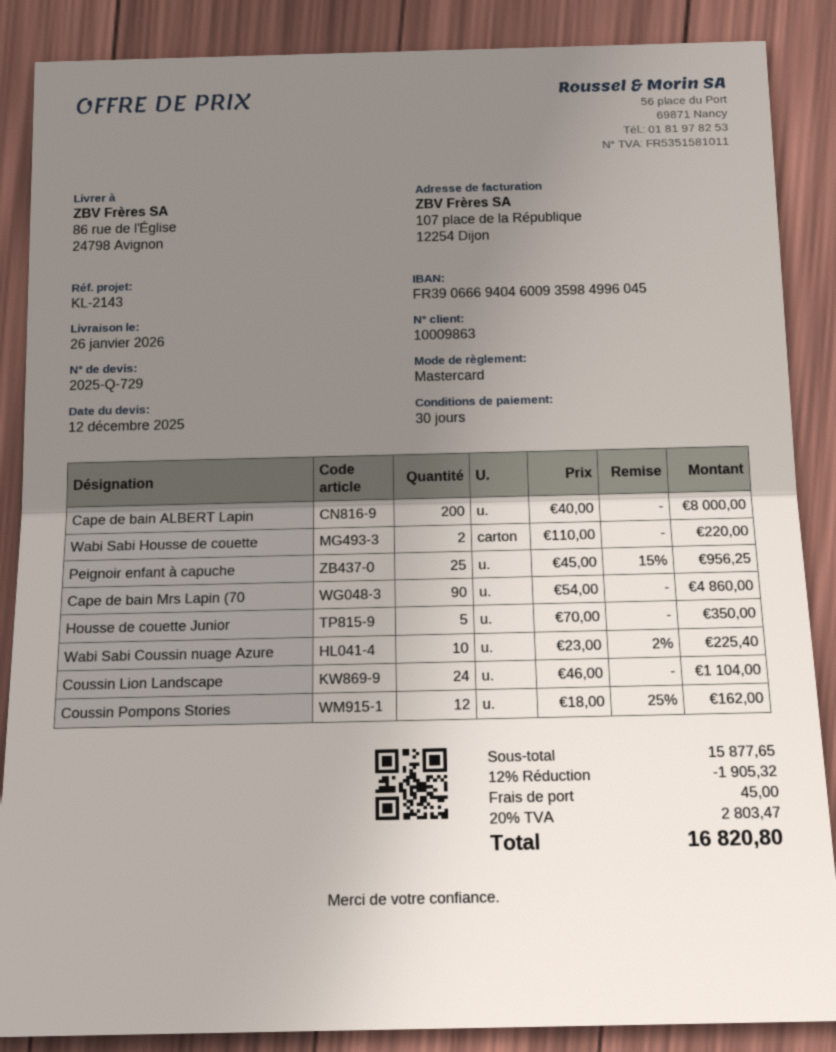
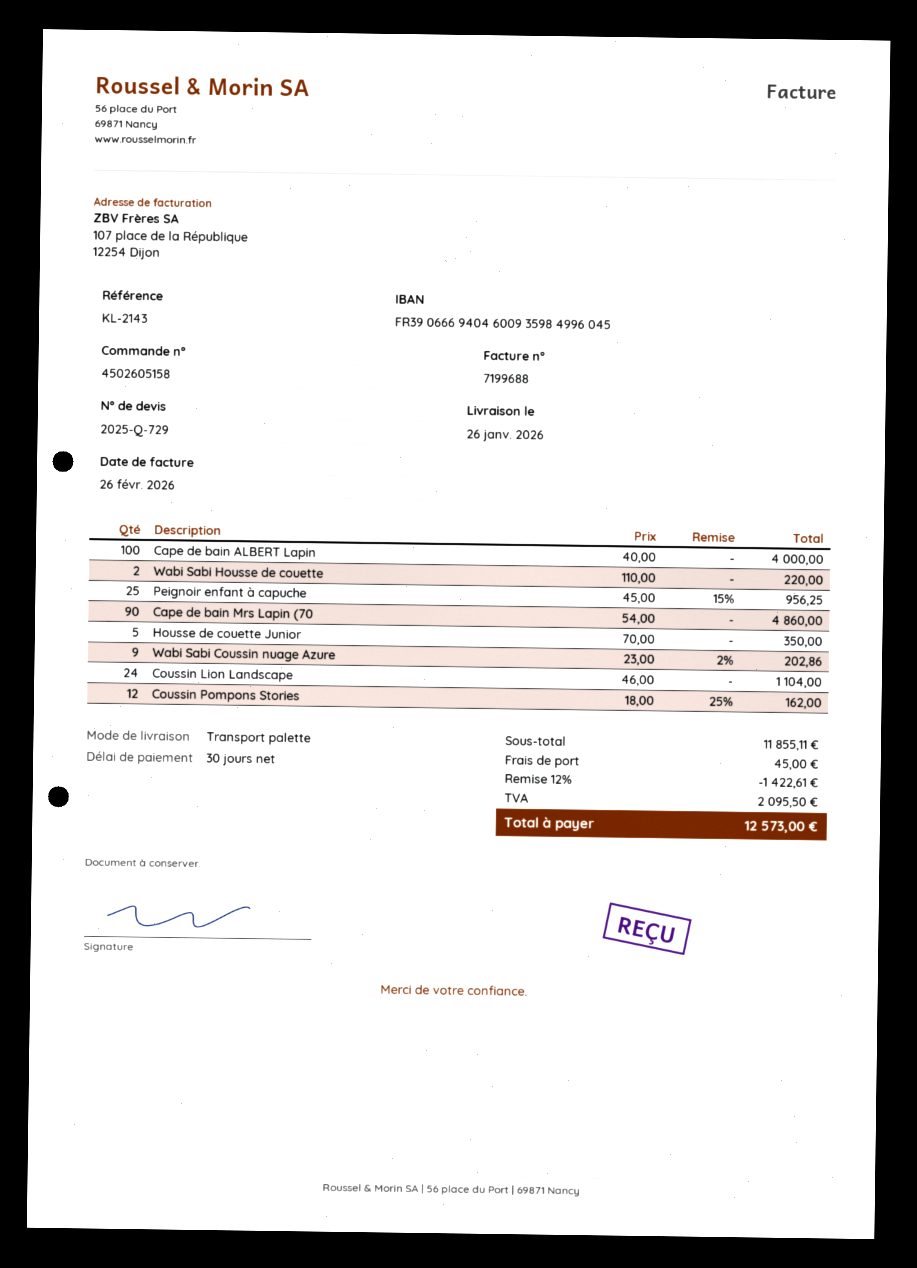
Cape de bain ALBERT Lapin: 200 x 40.00 = 8000.00 -> 100 x 40.00 = 4000.00
Wabi Sabi Coussin nuage Azure: 10 x 23.00 - 2% = 225.40 -> 9 x 23.00 - 2% = 202.86
subtotal: 15877.65 -> 11855.11
discount: 12% = 1905.32 -> 12% = 1422.61
tax: 2803.47 -> 2095.50
total: 16820.80 -> 12573.00

